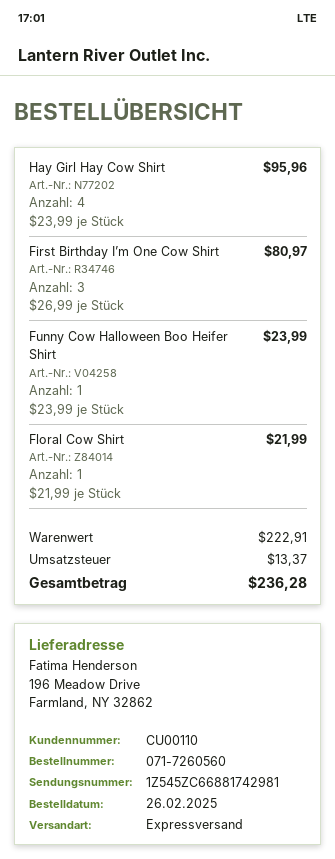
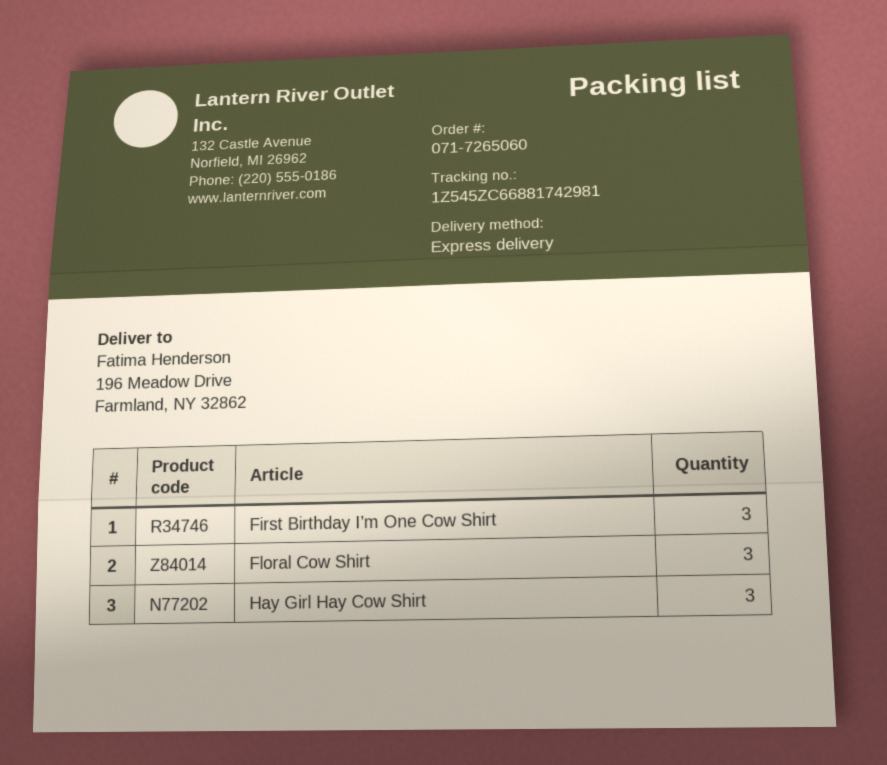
order number: 071-7260560 -> 071-7265060
Hay Girl Hay Cow Shirt: 4 -> 3
Funny Cow Halloween Boo Heifer Shirt: 1 -> none
Floral Cow Shirt: 1 -> 3

